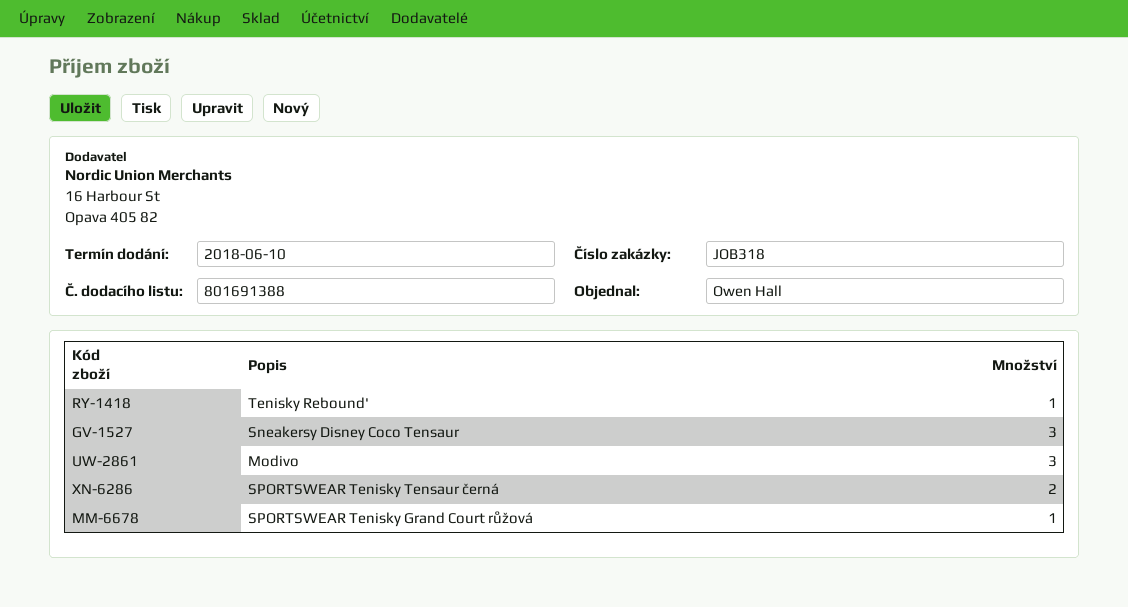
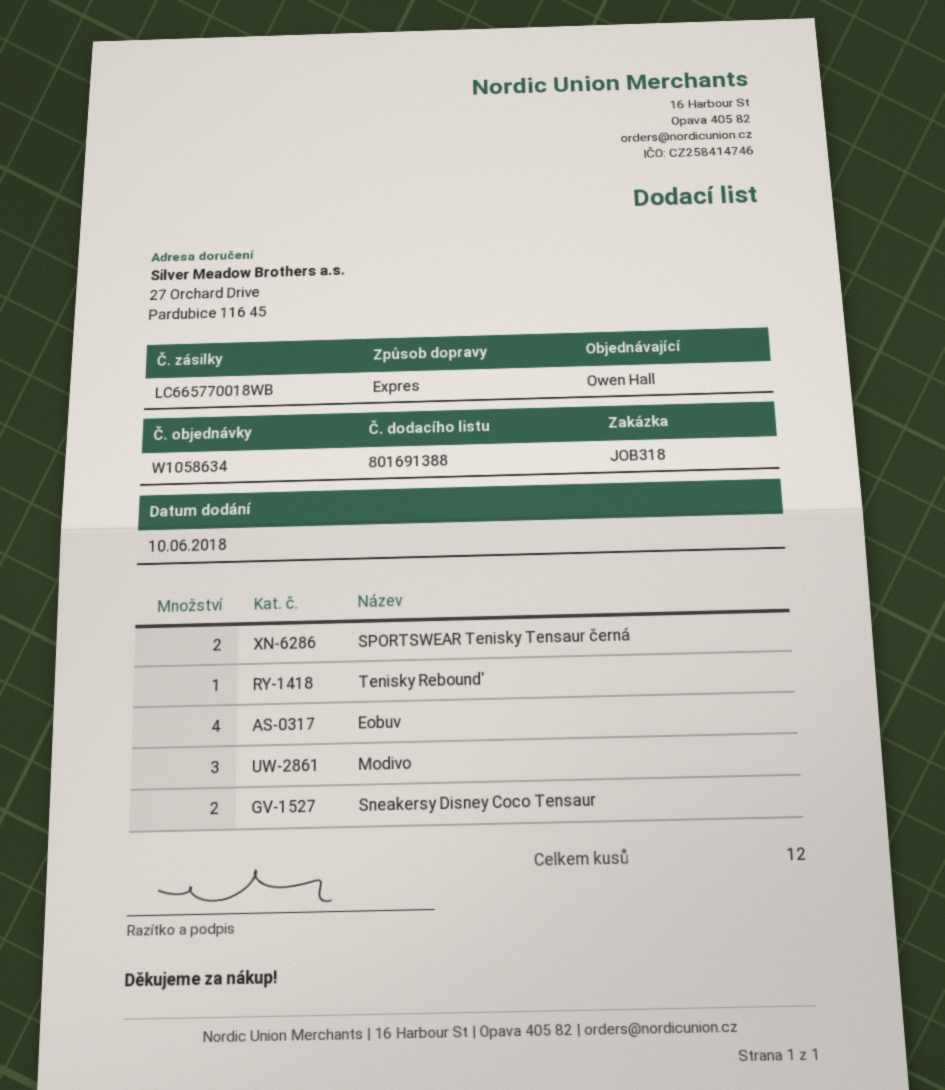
Sneakersy Disney Coco Tensaur: 3 -> 2
SPORTSWEAR Tenisky Grand Court růžová: 1 -> none
Eobuv: none -> 4

